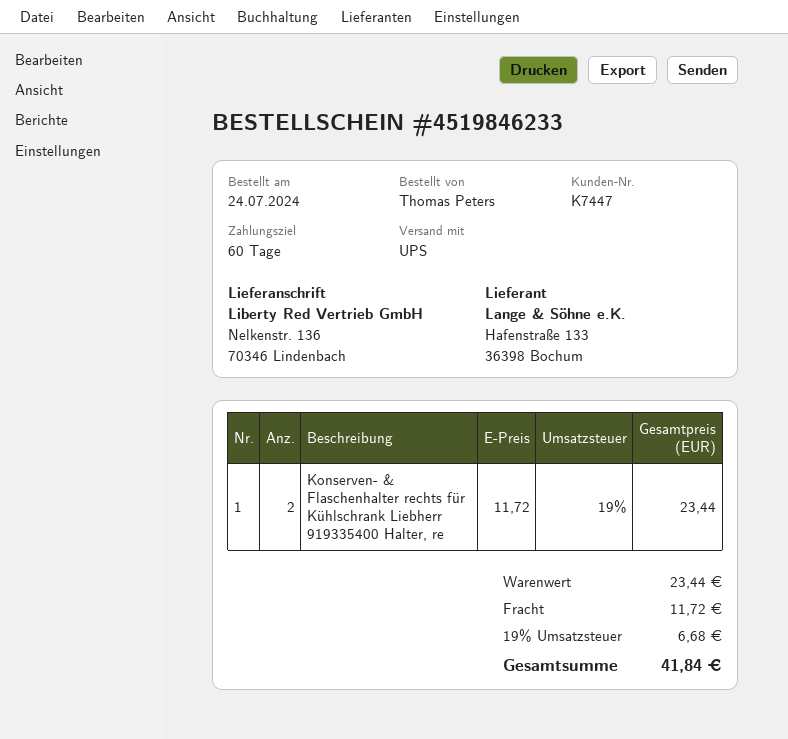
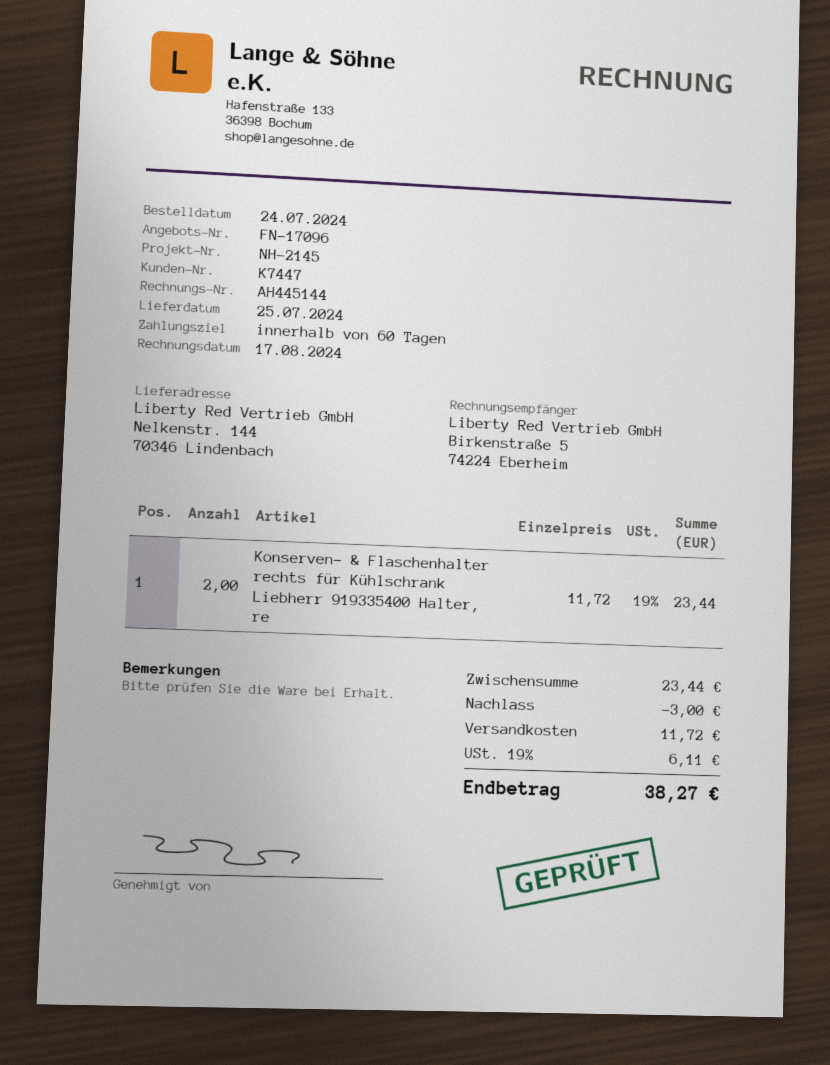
ship to: Nelkenstr. 136, 70346 Lindenbach -> Nelkenstr. 144, 70346 Lindenbach
discount: none -> 3.00
tax: 19% = 6.68 -> 19% = 6.11
total: 41.84 -> 38.27

